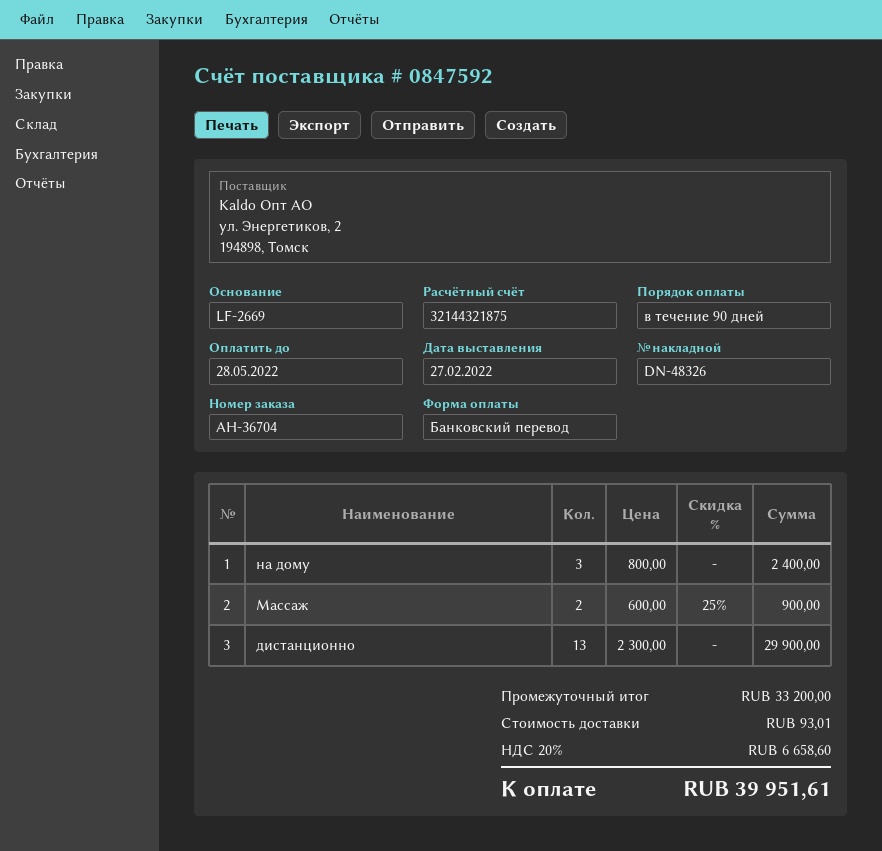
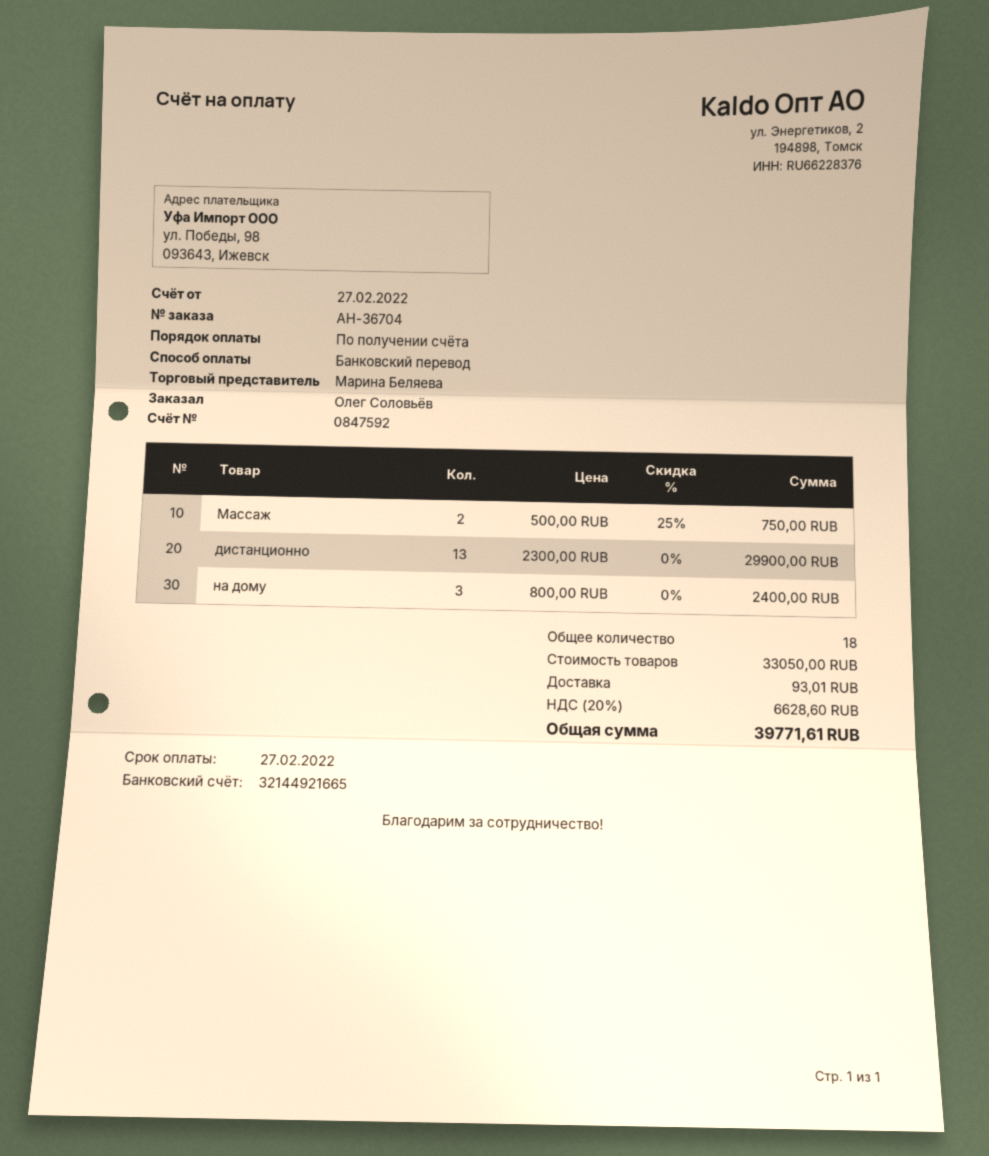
payment terms: 90 days -> on receipt
due date: 2022-05-28 -> 2022-02-27
bank account: 32144321875 -> 32144921665
Массаж: 2 x 600.00 - 25% = 900.00 -> 2 x 500.00 - 25% = 750.00
subtotal: 33200.00 -> 33050.00
tax: 20% = 6658.60 -> 20% = 6628.60
total: 39951.61 -> 39771.61

